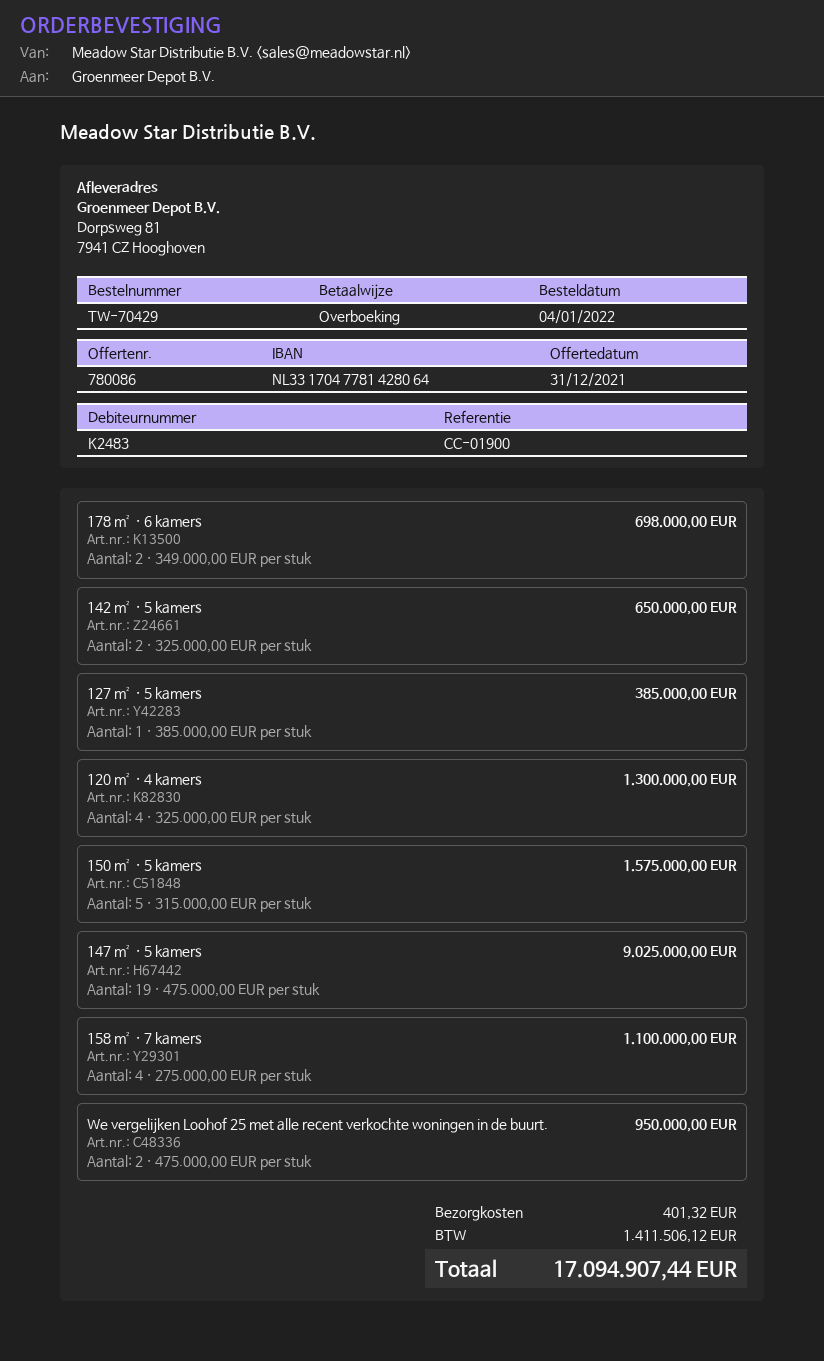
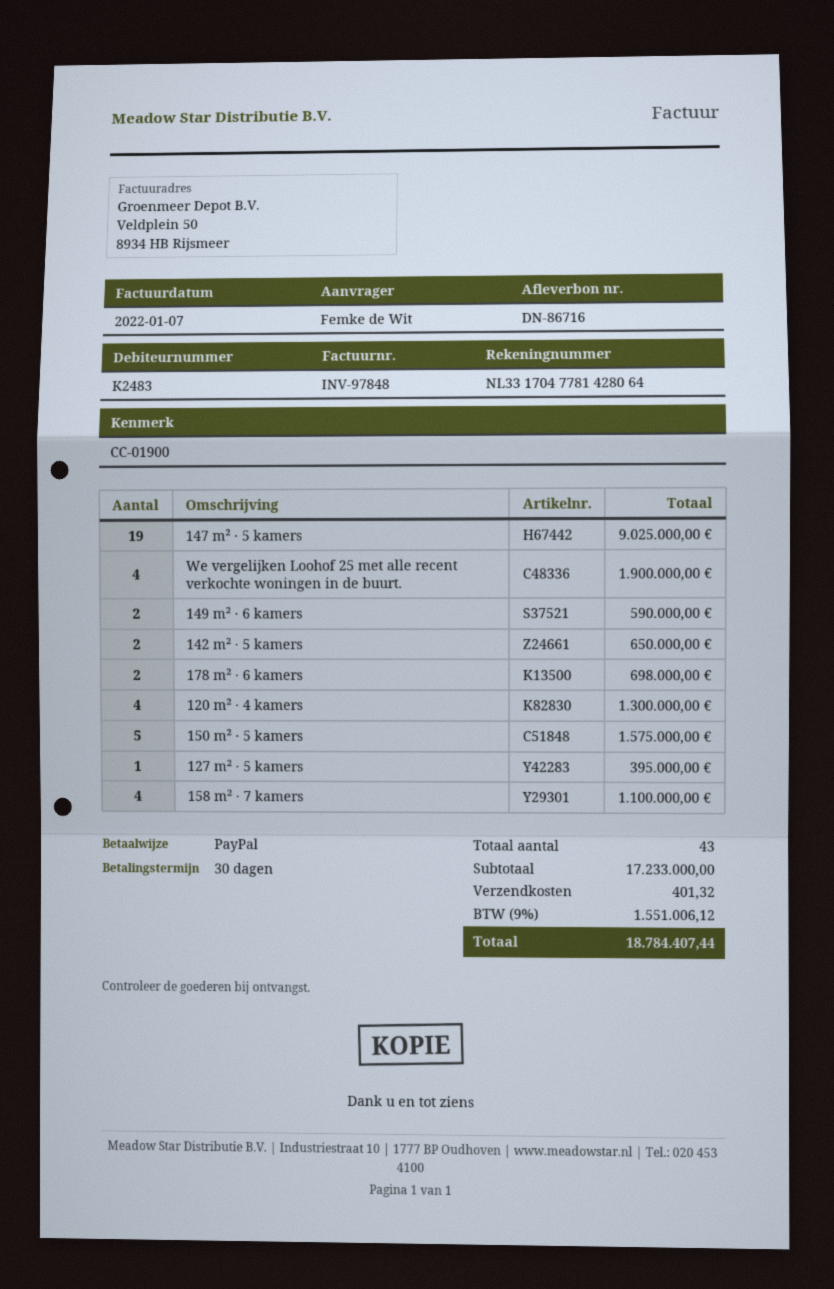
payment method: bank transfer -> PayPal
127 m² · 5 kamers: 1 for 385000.00 -> 1 for 395000.00
We vergelijken Loohof 25 met alle recent verkochte woningen in de buurt.: 2 for 950000.00 -> 4 for 1900000.00
149 m² · 6 kamers: none -> 2 for 590000.00
tax: 1411506.12 -> 1551006.12
total: 17094907.44 -> 18784407.44

